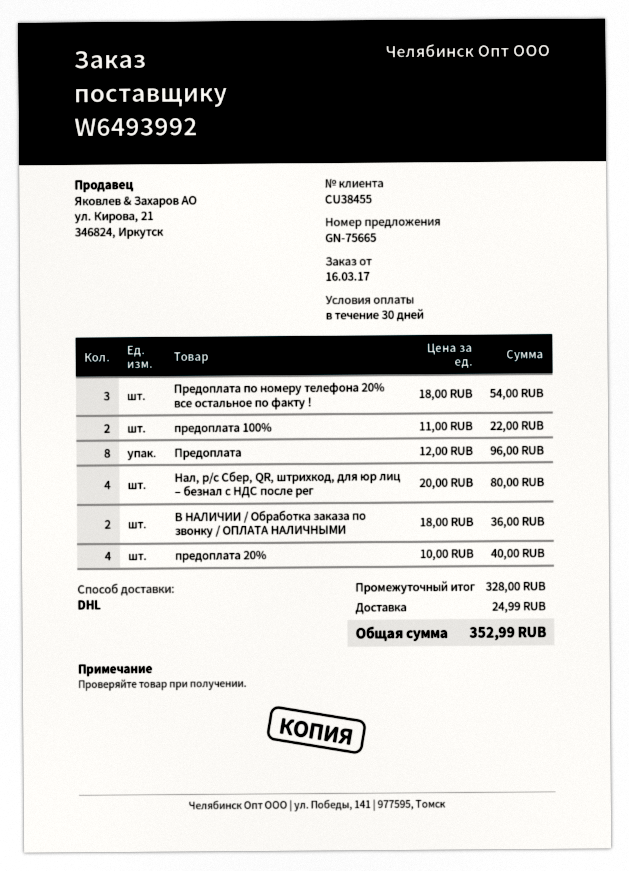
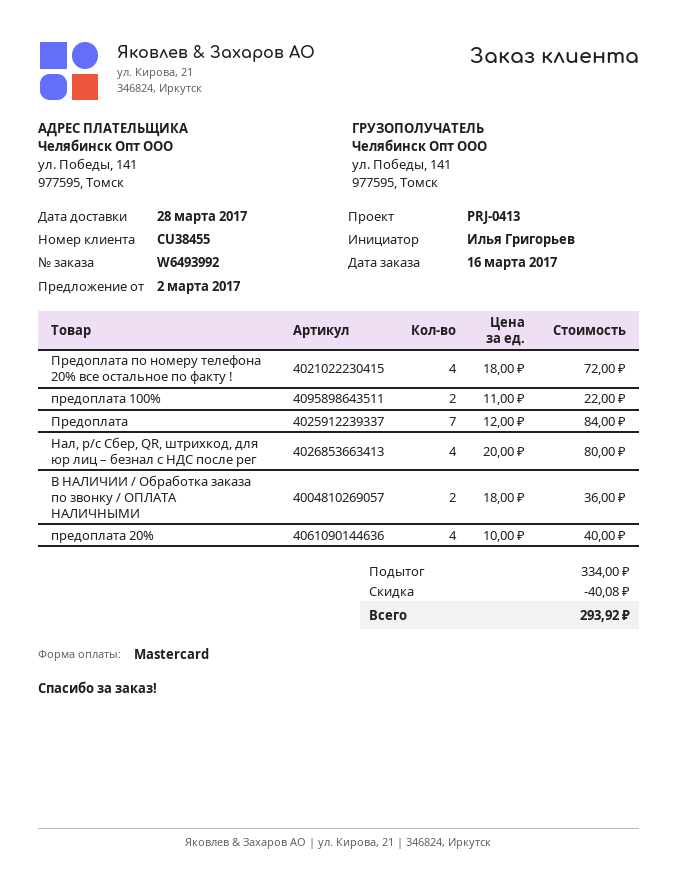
Предоплата по номеру телефона 20% все остальное по факту !: 3 x 18.00 = 54.00 -> 4 x 18.00 = 72.00
Предоплата: 8 x 12.00 = 96.00 -> 7 x 12.00 = 84.00
subtotal: 328.00 -> 334.00
discount: none -> 40.08
shipping: 24.99 -> none
total: 352.99 -> 293.92

